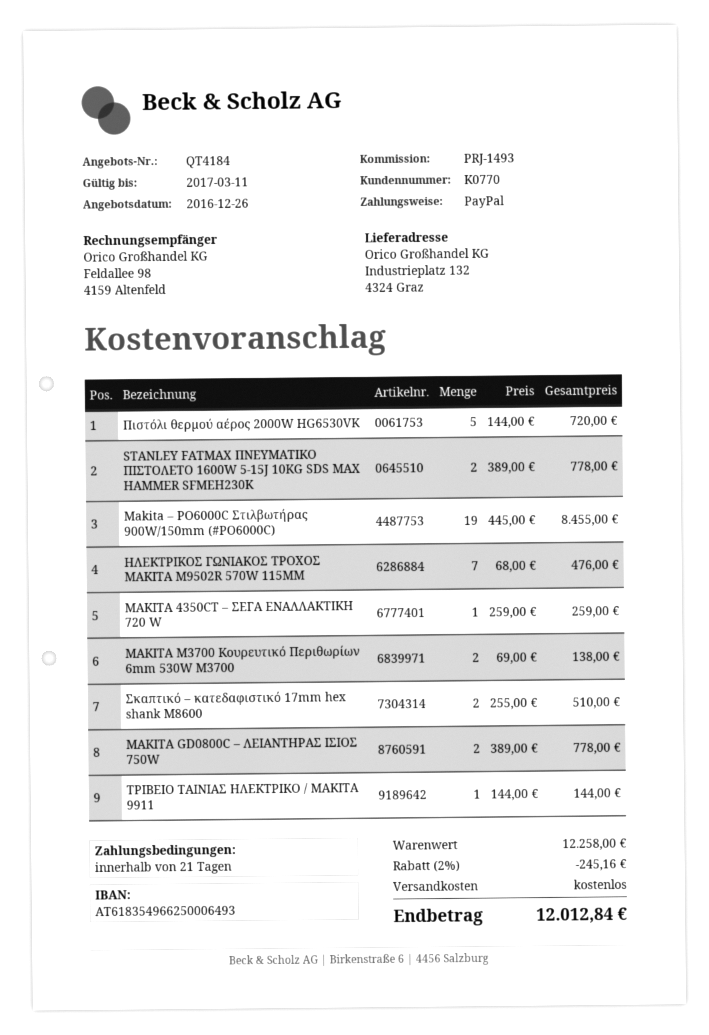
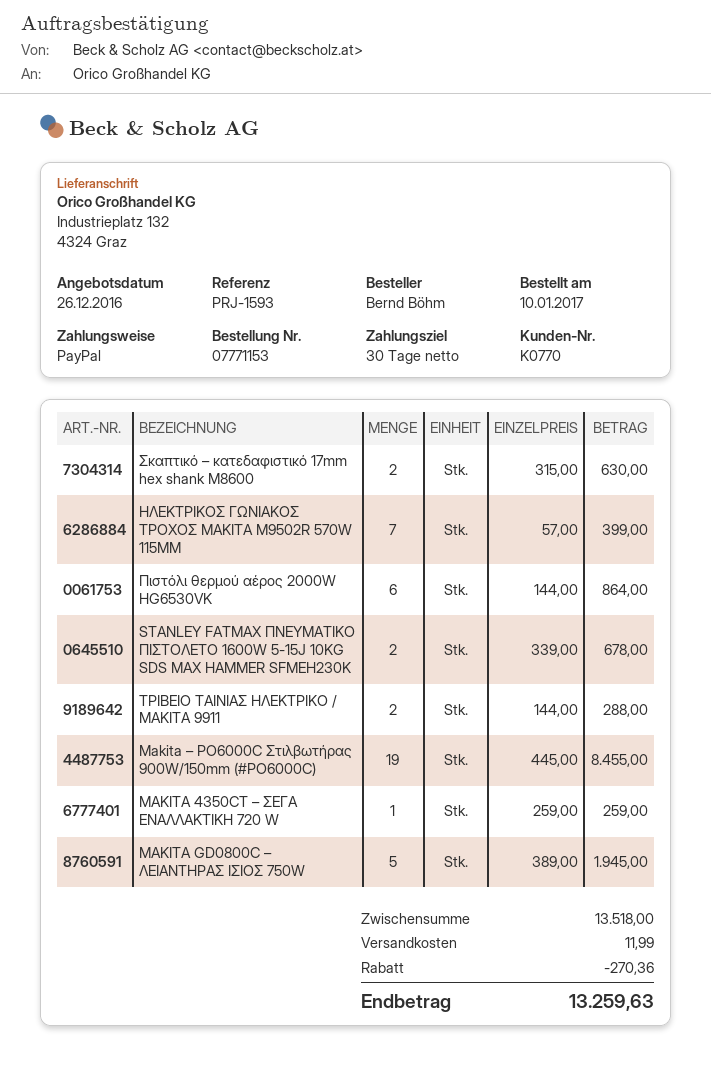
payment terms: 21 days -> 30 days
reference: PRJ-1493 -> PRJ-1593
Πιστόλι θερμού αέρος 2000W HG6530VK: 5 x 144.00 = 720.00 -> 6 x 144.00 = 864.00
STANLEY FATMAX ΠΝΕΥΜΑΤΙΚΟ ΠΙΣΤΟΛΕΤΟ 1600W 5-15J 10KG SDS MAX HAMMER SFMEH230K: 2 x 389.00 = 778.00 -> 2 x 339.00 = 678.00
ΗΛΕΚΤΡΙΚΟΣ ΓΩΝΙΑΚΟΣ ΤΡΟΧΟΣ MAKITA M9502R 570W 115MM: 7 x 68.00 = 476.00 -> 7 x 57.00 = 399.00
MAKITA M3700 Κουρευτικό Περιθωρίων 6mm 530W M3700: 2 x 69.00 = 138.00 -> none
Σκαπτικό – κατεδαφιστικό 17mm hex shank M8600: 2 x 255.00 = 510.00 -> 2 x 315.00 = 630.00
MAKITA GD0800C – ΛΕΙΑΝΤΗΡΑΣ ΙΣΙΟΣ 750W: 2 x 389.00 = 778.00 -> 5 x 389.00 = 1945.00
ΤΡΙΒΕΙΟ ΤΑΙΝΙΑΣ ΗΛΕΚΤΡΙΚΟ / MAKITA 9911: 1 x 144.00 = 144.00 -> 2 x 144.00 = 288.00
subtotal: 12258.00 -> 13518.00
discount: 245.16 -> 270.36
shipping: 0.00 -> 11.99
total: 12012.84 -> 13259.63

